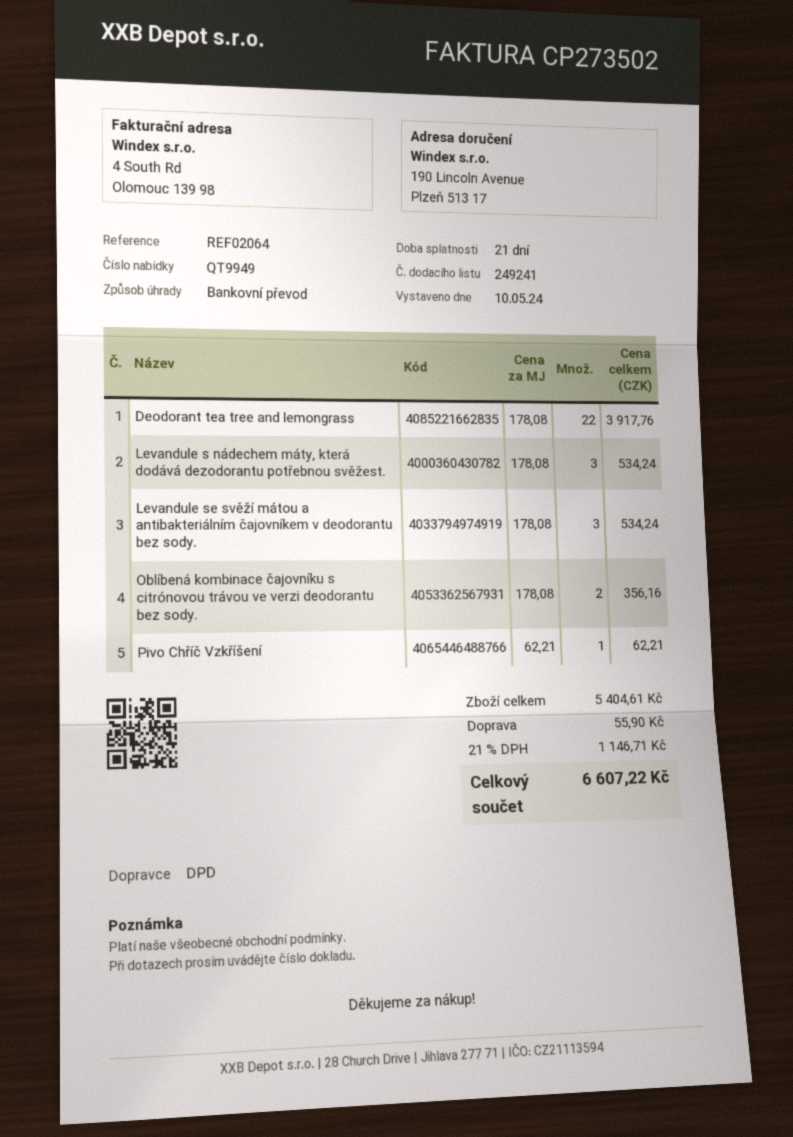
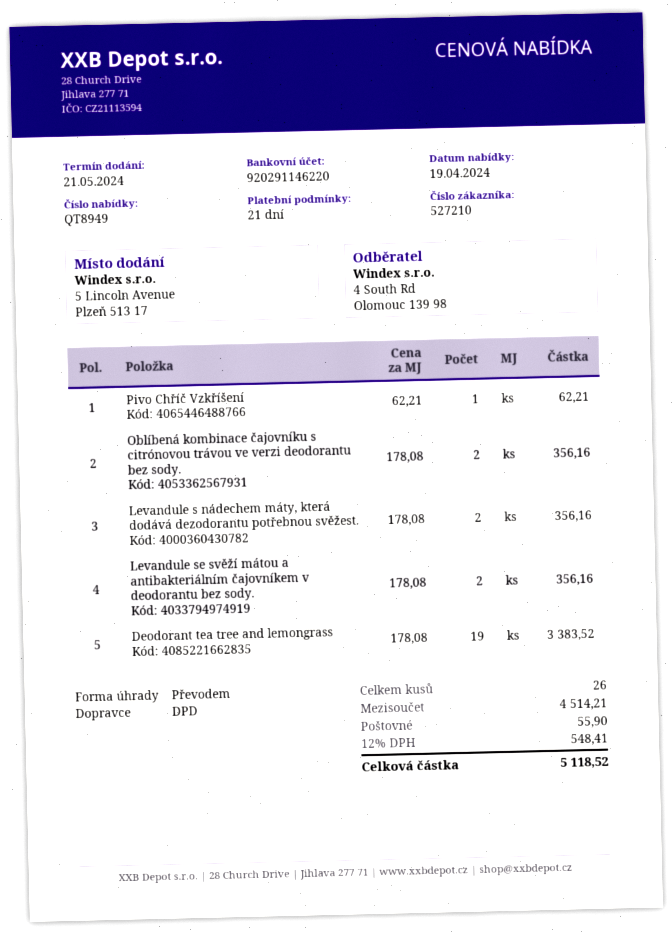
quote number: QT9949 -> QT8949
ship to: 190 Lincoln Avenue, Plzeň 513 17 -> 5 Lincoln Avenue, Plzeň 513 17
Deodorant tea tree and lemongrass: 22 x 178.08 = 3917.76 -> 19 x 178.08 = 3383.52
Levandule s nádechem máty, která dodává dezodorantu potřebnou svěžest.: 3 x 178.08 = 534.24 -> 2 x 178.08 = 356.16
Levandule se svěží mátou a antibakteriálním čajovníkem v deodorantu bez sody.: 3 x 178.08 = 534.24 -> 2 x 178.08 = 356.16
subtotal: 5404.61 -> 4514.21
tax: 21% = 1146.71 -> 12% = 548.41
total: 6607.22 -> 5118.52

